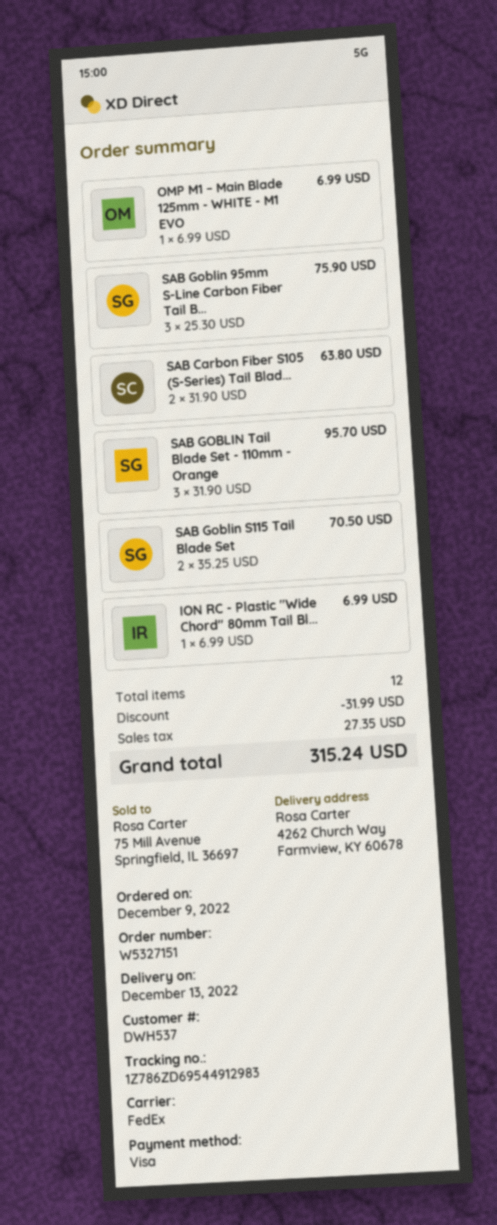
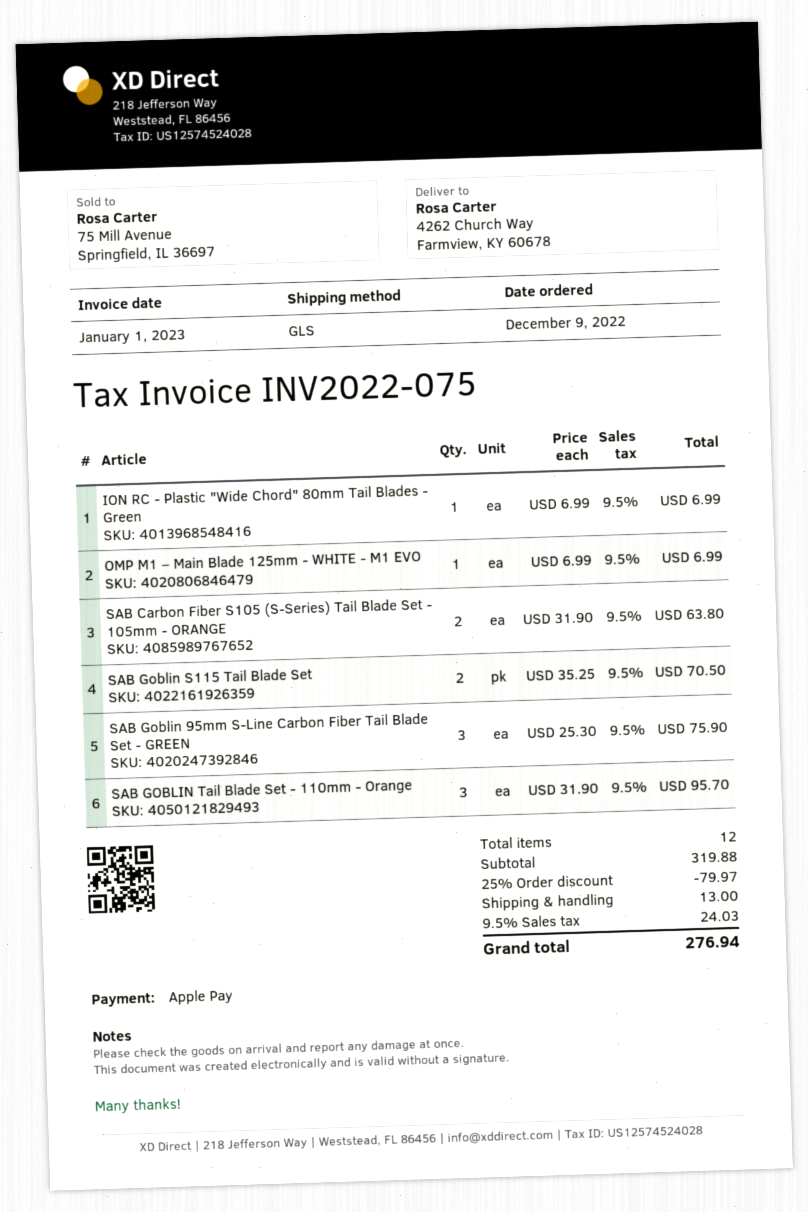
payment method: Visa -> Apple Pay
shipping method: FedEx -> GLS
discount: 31.99 -> 79.97
shipping: none -> 13.00
tax: 27.35 -> 24.03
total: 315.24 -> 276.94

